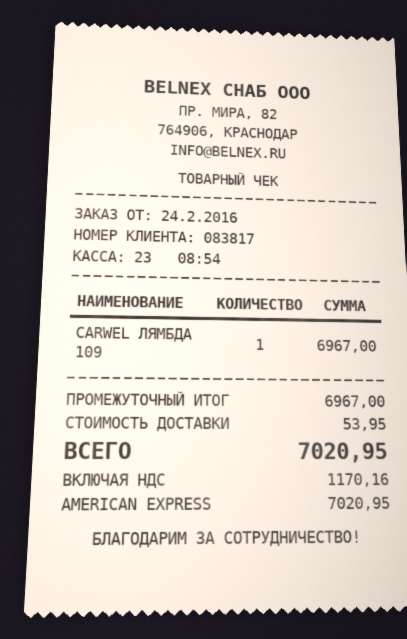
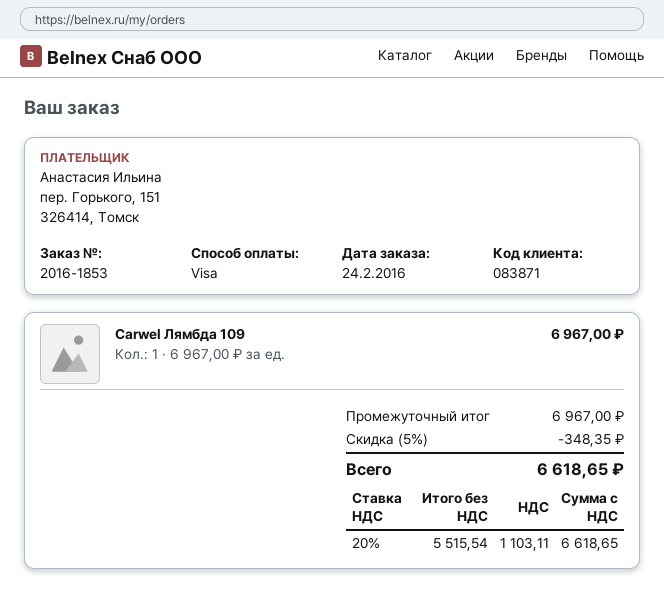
customer number: 083817 -> 083871
payment method: American Express -> Visa
discount: none -> 5% = 348.35
shipping: 53.95 -> none
tax: 1170.16 -> 1103.11
total: 7020.95 -> 6618.65

